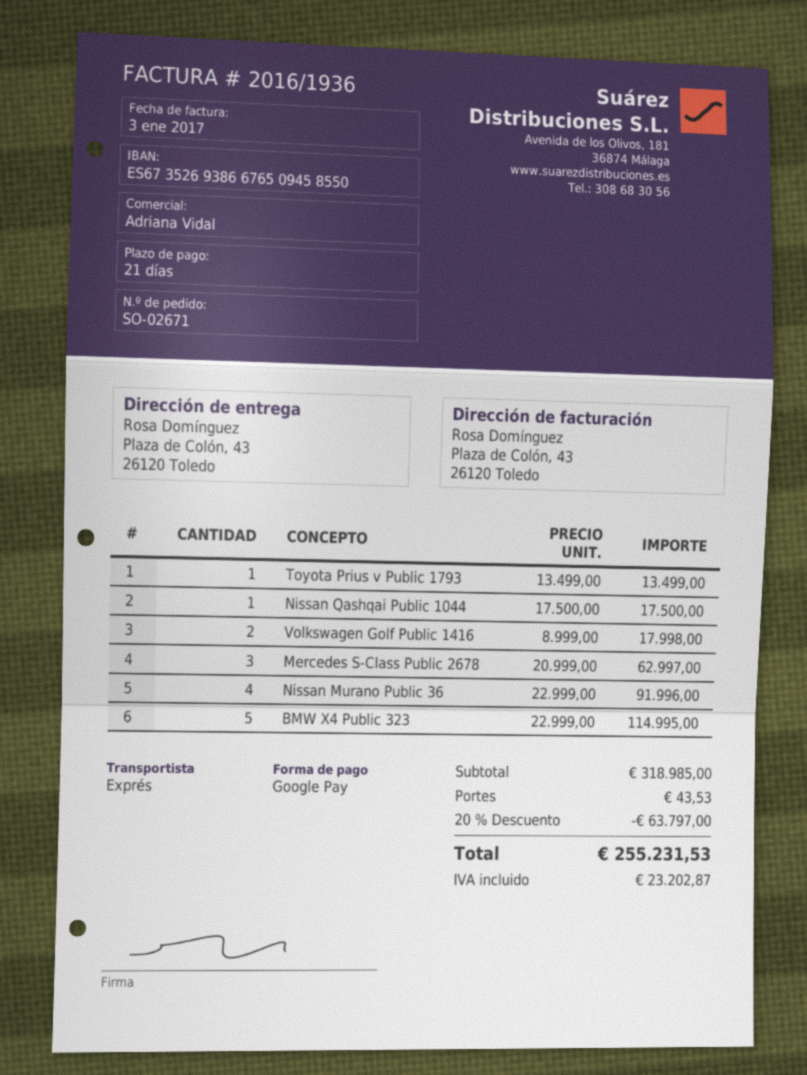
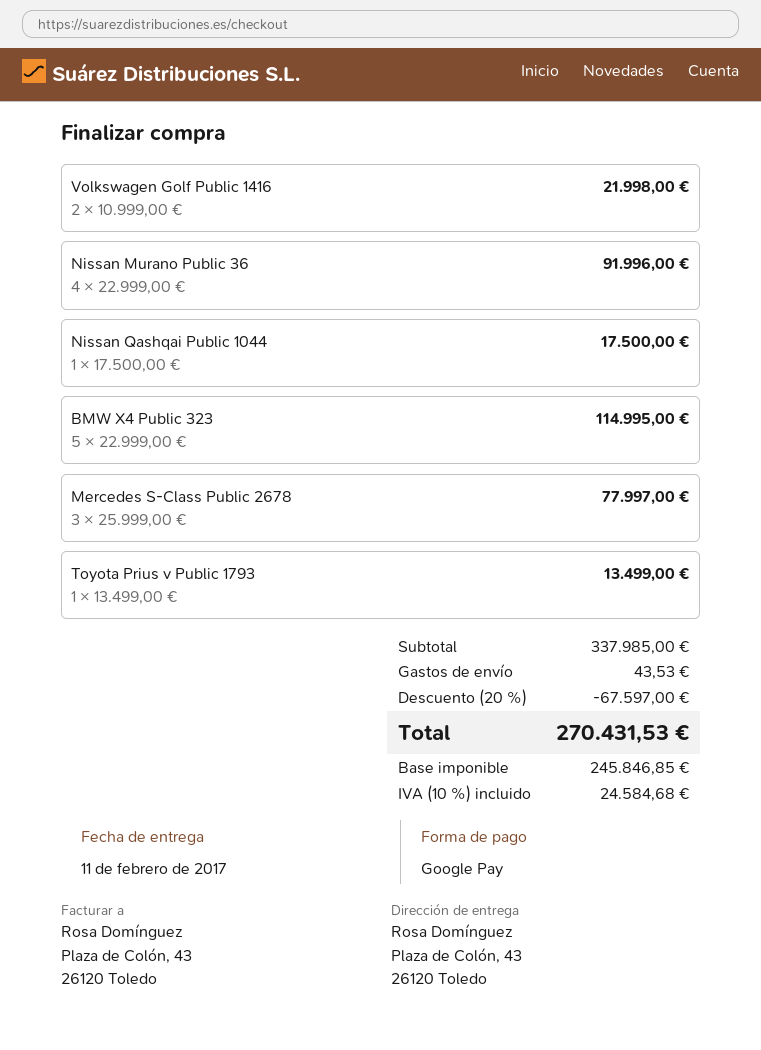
Volkswagen Golf Public 1416: 2 x 8999.00 = 17998.00 -> 2 x 10999.00 = 21998.00
Mercedes S-Class Public 2678: 3 x 20999.00 = 62997.00 -> 3 x 25999.00 = 77997.00
subtotal: 318985.00 -> 337985.00
discount: 20% = 63797.00 -> 20% = 67597.00
tax: 23202.87 -> 24584.68
total: 255231.53 -> 270431.53

